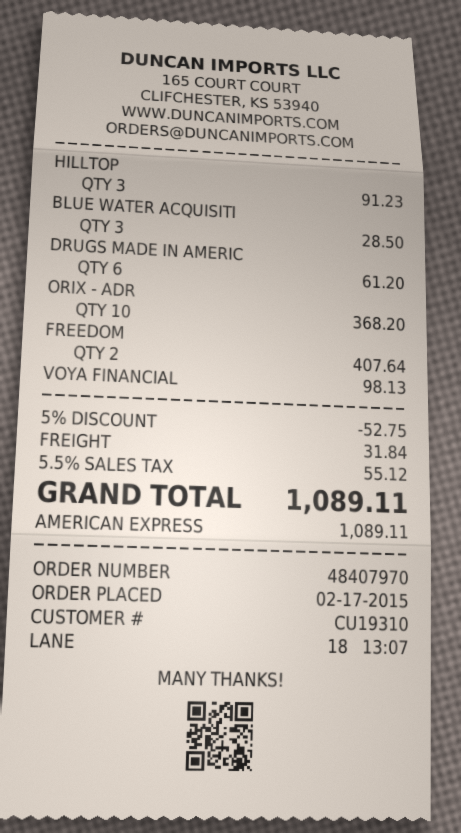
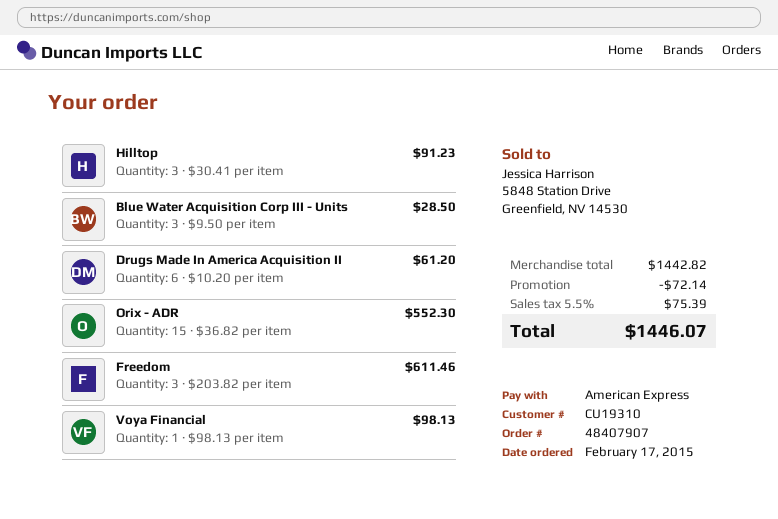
order number: 48407970 -> 48407907
ORIX - ADR: 10 for 368.20 -> 15 for 552.30
FREEDOM: 2 for 407.64 -> 3 for 611.46
discount: 52.75 -> 72.14
shipping: 31.84 -> none
tax: 5.5% = 55.12 -> 5.5% = 75.39
total: 1089.11 -> 1446.07

